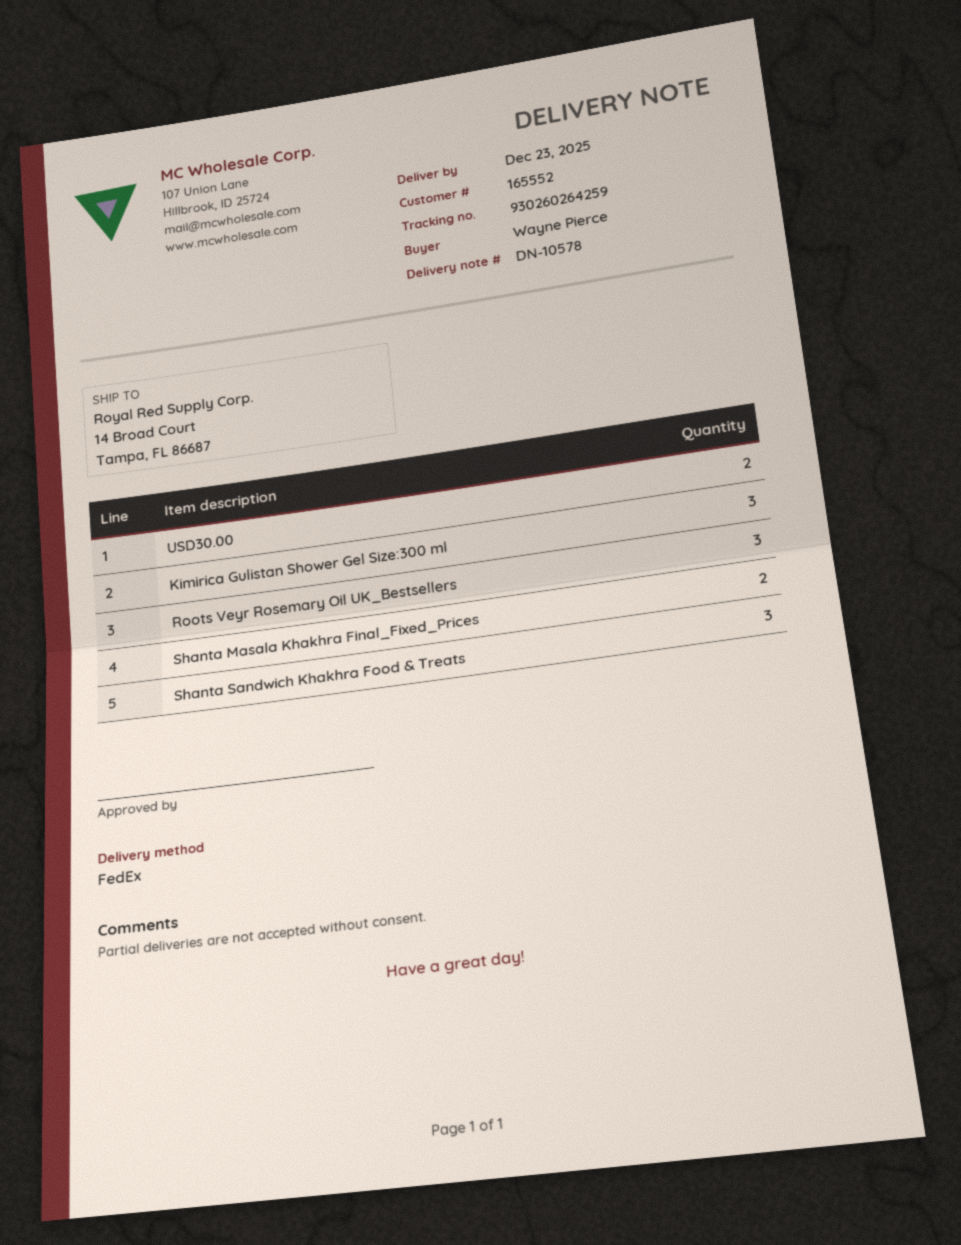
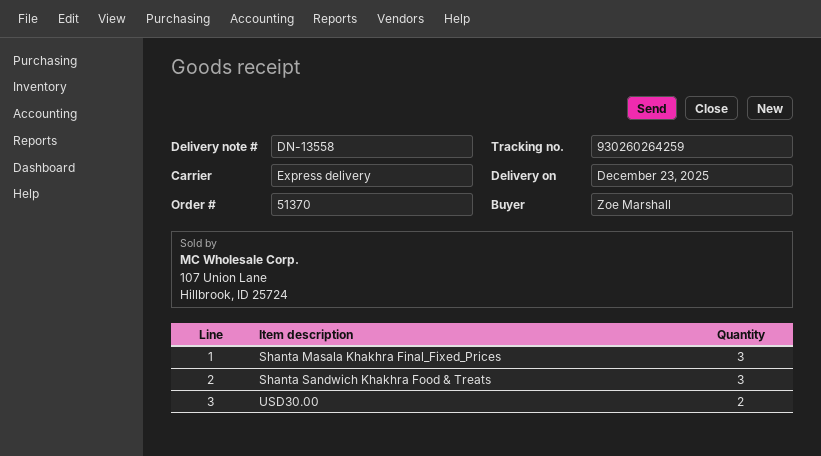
delivery note number: DN-10578 -> DN-13558
ordered by: Wayne Pierce -> Zoe Marshall
shipping method: FedEx -> express
Kimirica Gulistan Shower Gel Size:300 ml: 3 -> none
Roots Veyr Rosemary Oil UK_Bestsellers: 3 -> none
Shanta Masala Khakhra Final_Fixed_Prices: 2 -> 3

